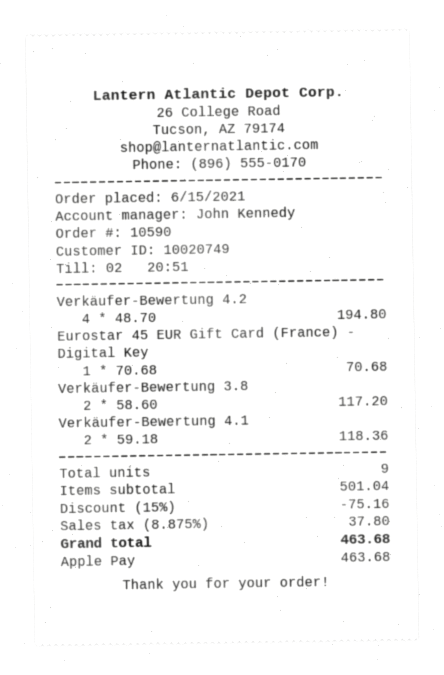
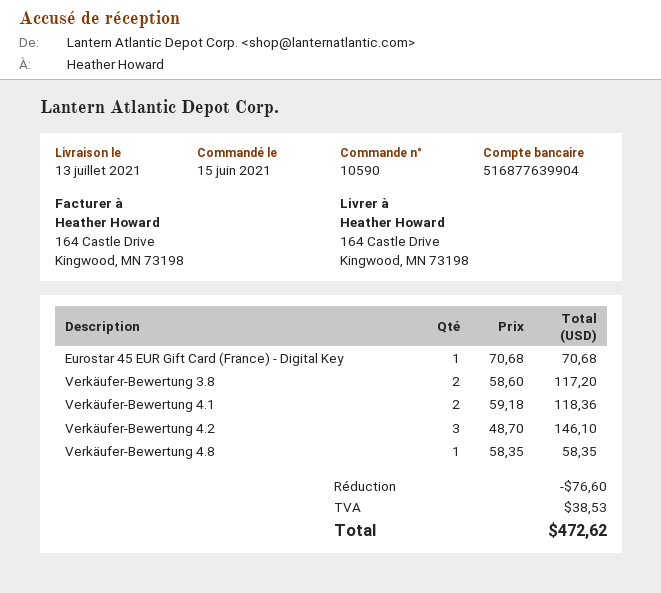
Verkäufer-Bewertung 4.2: 4 x 48.70 = 194.80 -> 3 x 48.70 = 146.10
Verkäufer-Bewertung 4.8: none -> 1 x 58.35 = 58.35
discount: 75.16 -> 76.60
tax: 37.80 -> 38.53
total: 463.68 -> 472.62

